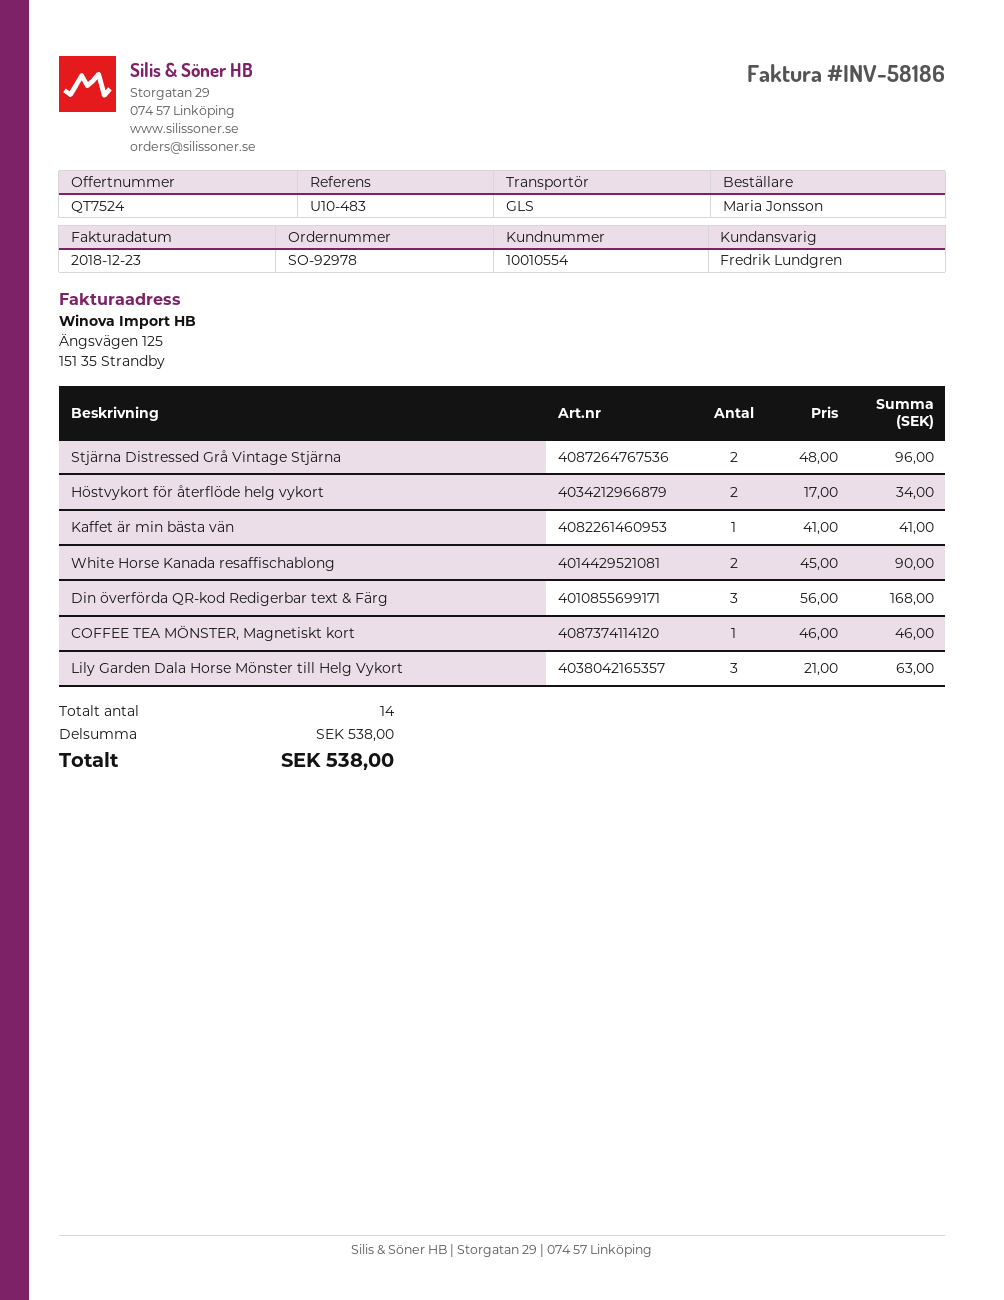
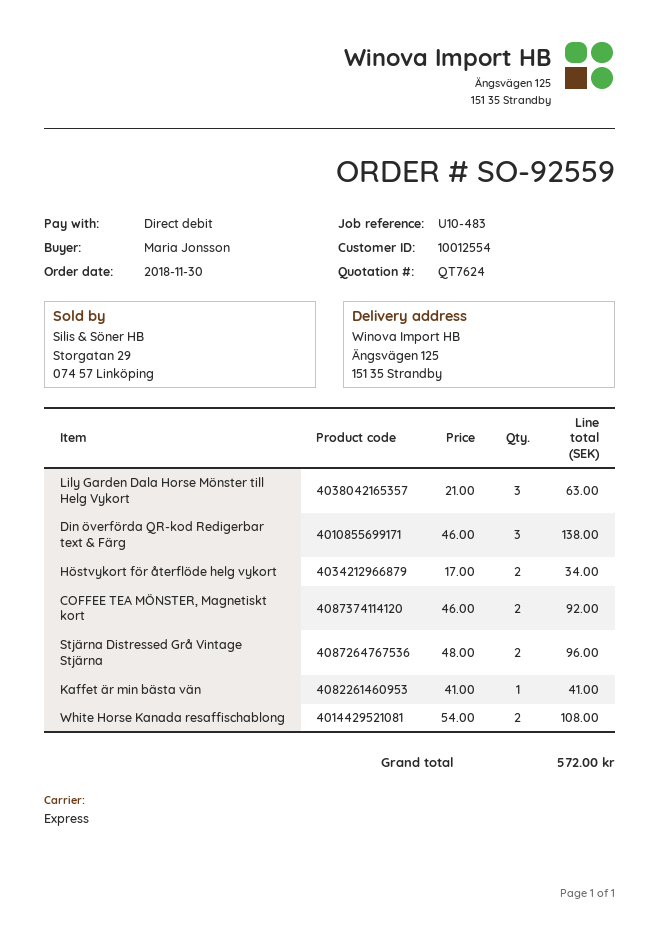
quote number: QT7524 -> QT7624
order number: SO-92978 -> SO-92559
customer number: 10010554 -> 10012554
shipping method: GLS -> express
White Horse Kanada resaffischablong: 2 x 45.00 = 90.00 -> 2 x 54.00 = 108.00
Din överförda QR-kod Redigerbar text & Färg: 3 x 56.00 = 168.00 -> 3 x 46.00 = 138.00
COFFEE TEA MÖNSTER, Magnetiskt kort: 1 x 46.00 = 46.00 -> 2 x 46.00 = 92.00
total: 538.00 -> 572.00

